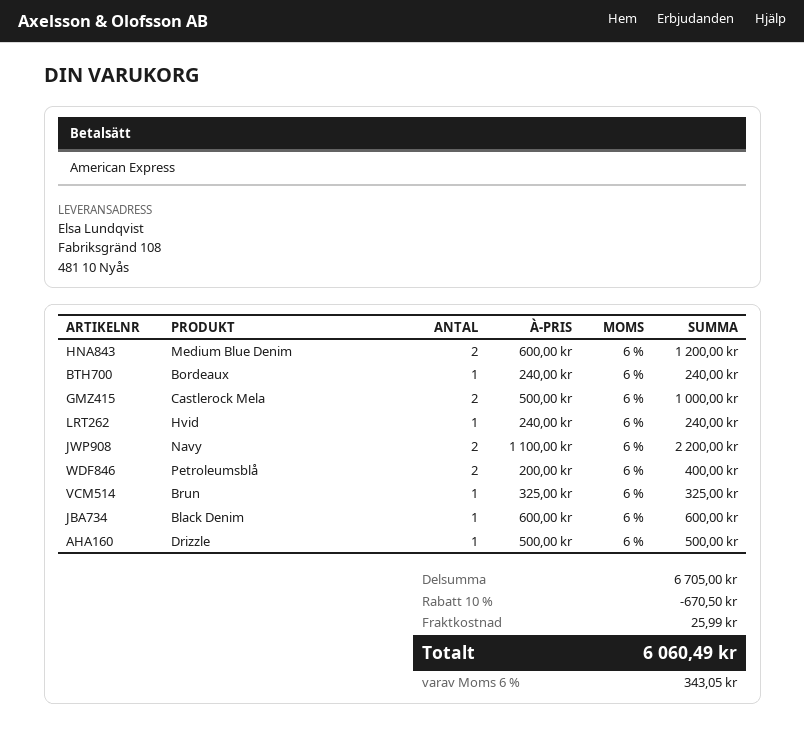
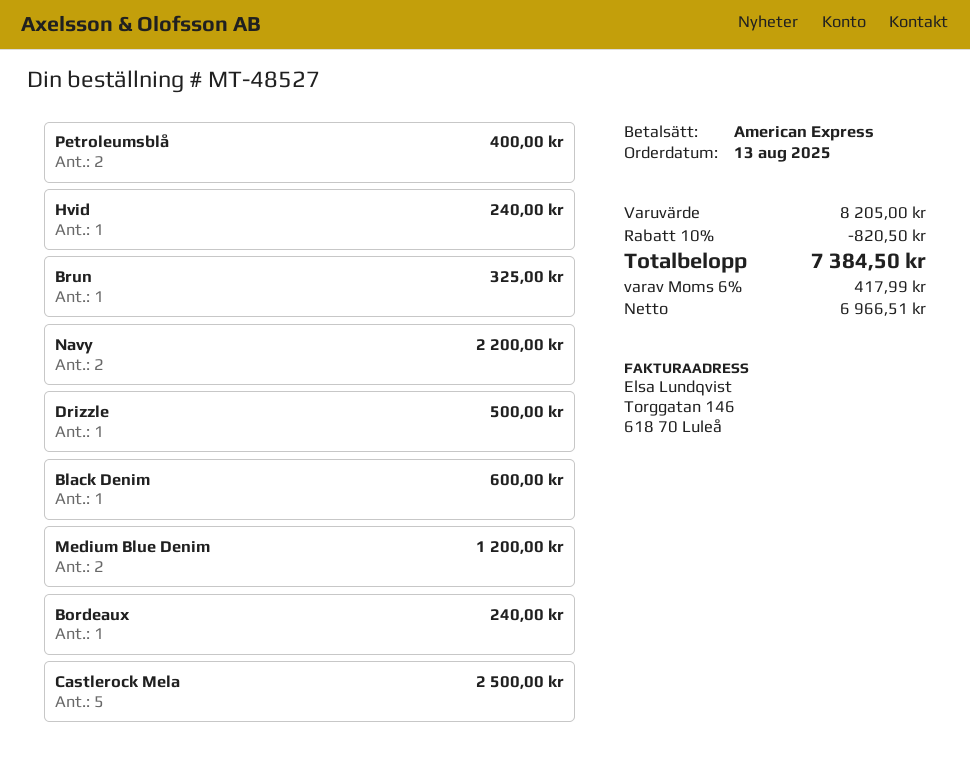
Castlerock Mela: 2 for 1000.00 -> 5 for 2500.00
subtotal: 6705.00 -> 8205.00
discount: 10% = 670.50 -> 10% = 820.50
shipping: 25.99 -> none
tax: 6% = 343.05 -> 6% = 417.99
total: 6060.49 -> 7384.50

